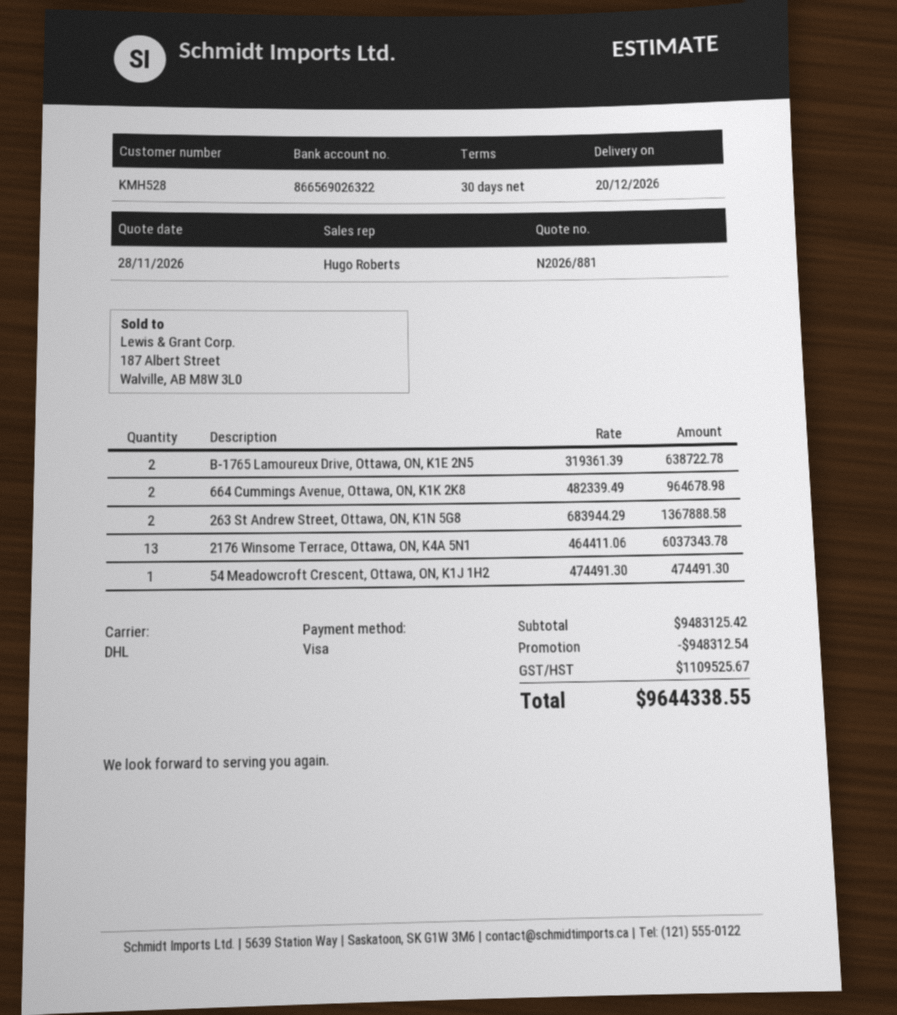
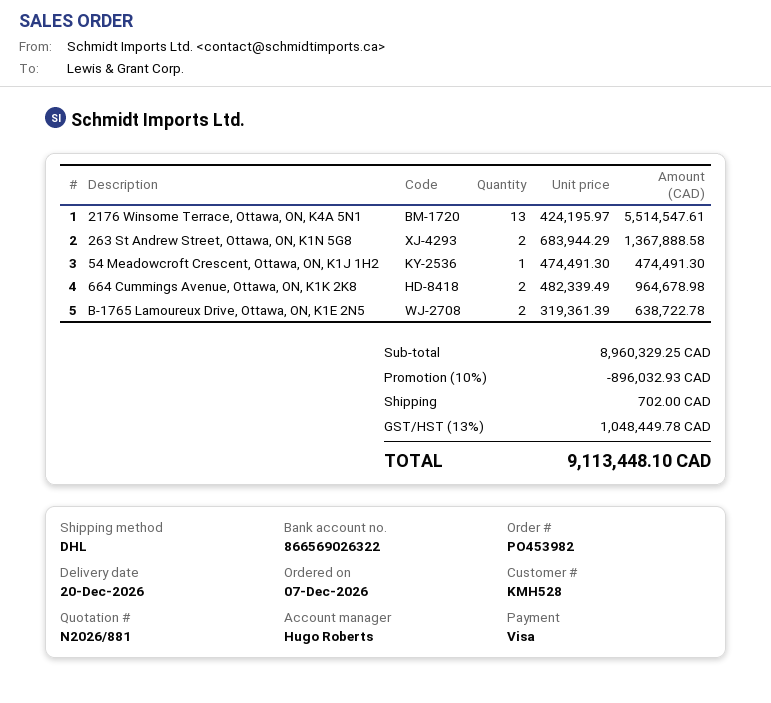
2176 Winsome Terrace, Ottawa, ON, K4A 5N1: 13 x 464411.06 = 6037343.78 -> 13 x 424195.97 = 5514547.61
subtotal: 9483125.42 -> 8960329.25
discount: 948312.54 -> 896032.93
shipping: none -> 702.00
tax: 1109525.67 -> 1048449.78
total: 9644338.55 -> 9113448.10

